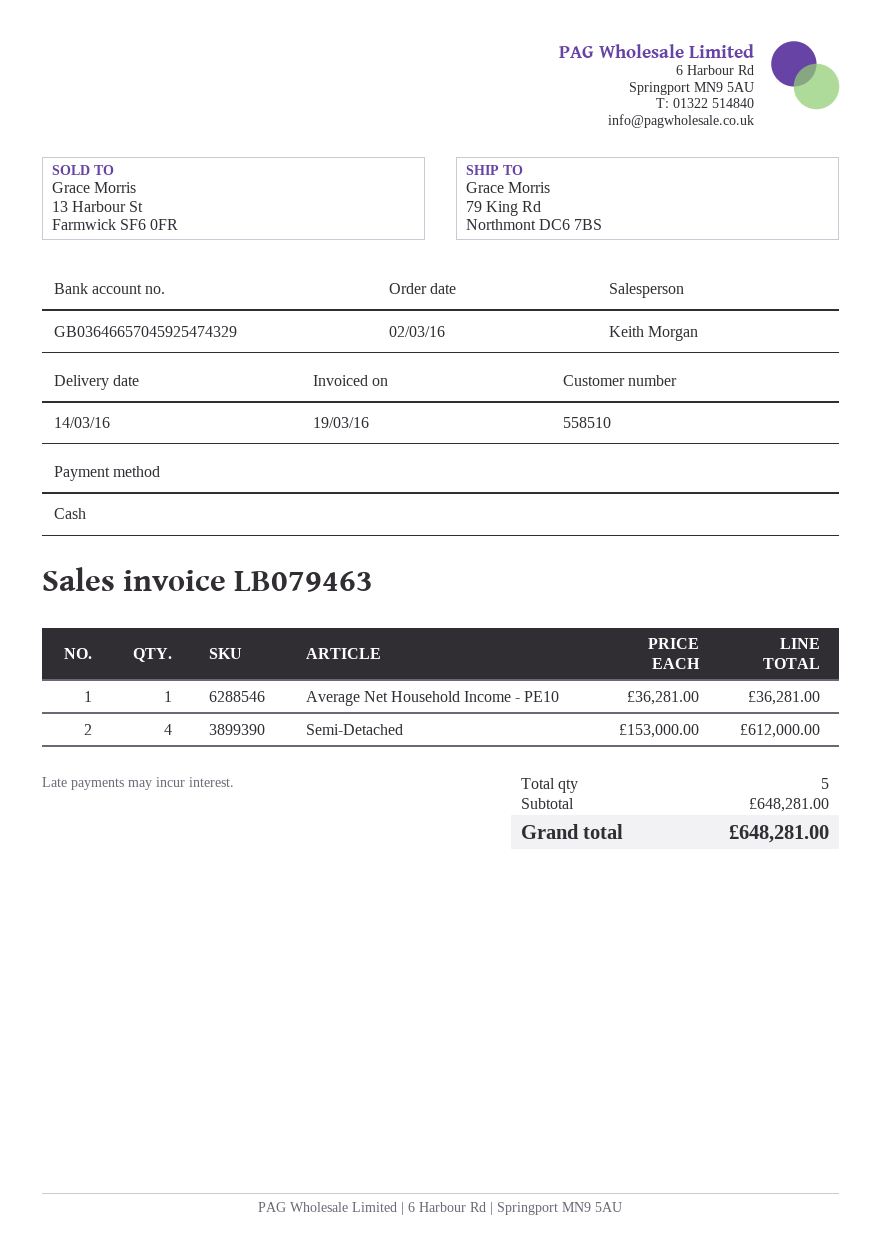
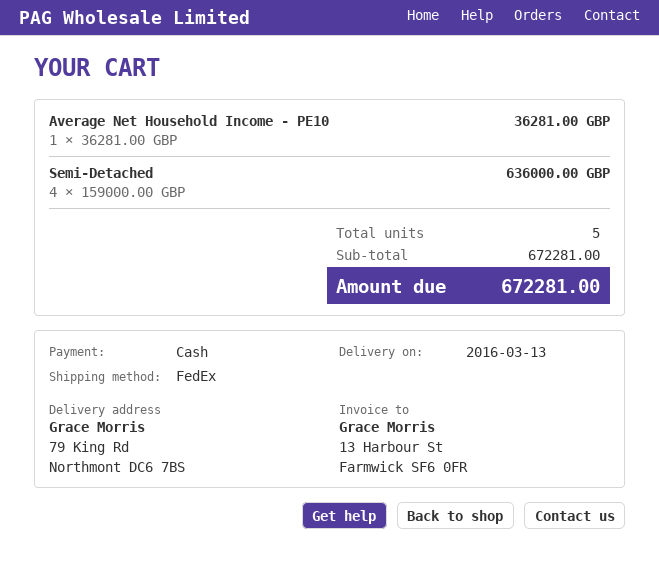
delivery date: 2016-03-14 -> 2016-03-13
Semi-Detached: 4 x 153000.00 = 612000.00 -> 4 x 159000.00 = 636000.00
subtotal: 648281.00 -> 672281.00
total: 648281.00 -> 672281.00

